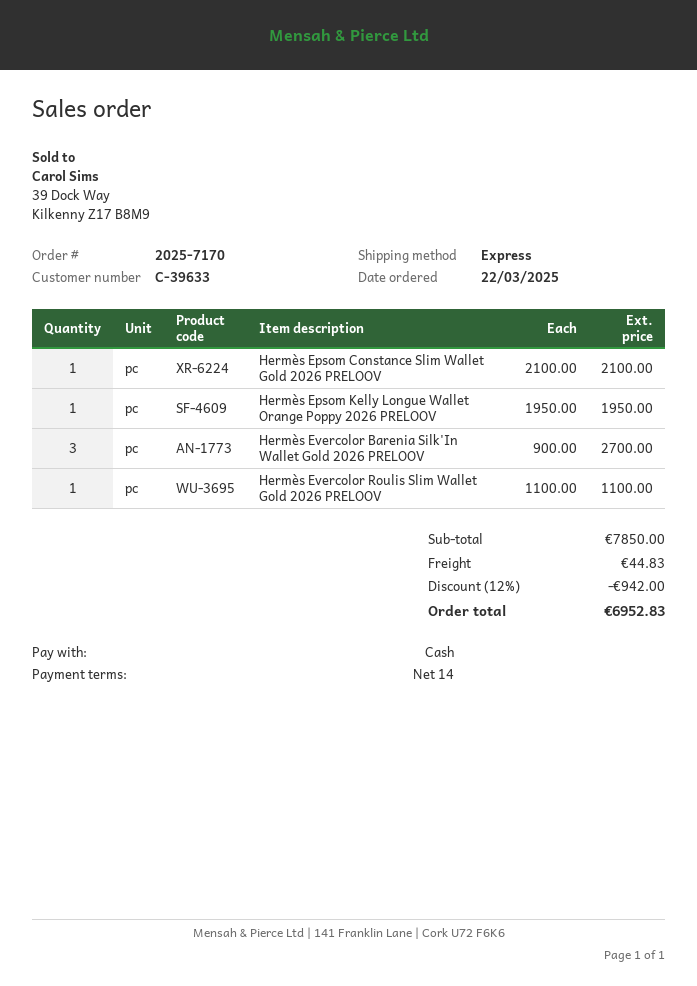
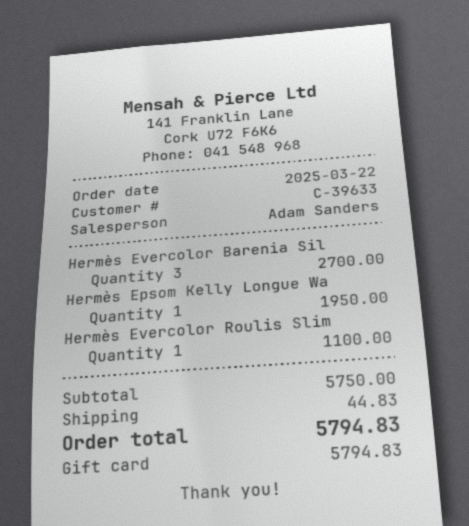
payment method: cash -> gift card
Hermès Epsom Constance Slim Wallet Gold 2026 PRELOOV: 1 for 2100.00 -> none
subtotal: 7850.00 -> 5750.00
discount: 12% = 942.00 -> none
total: 6952.83 -> 5794.83

